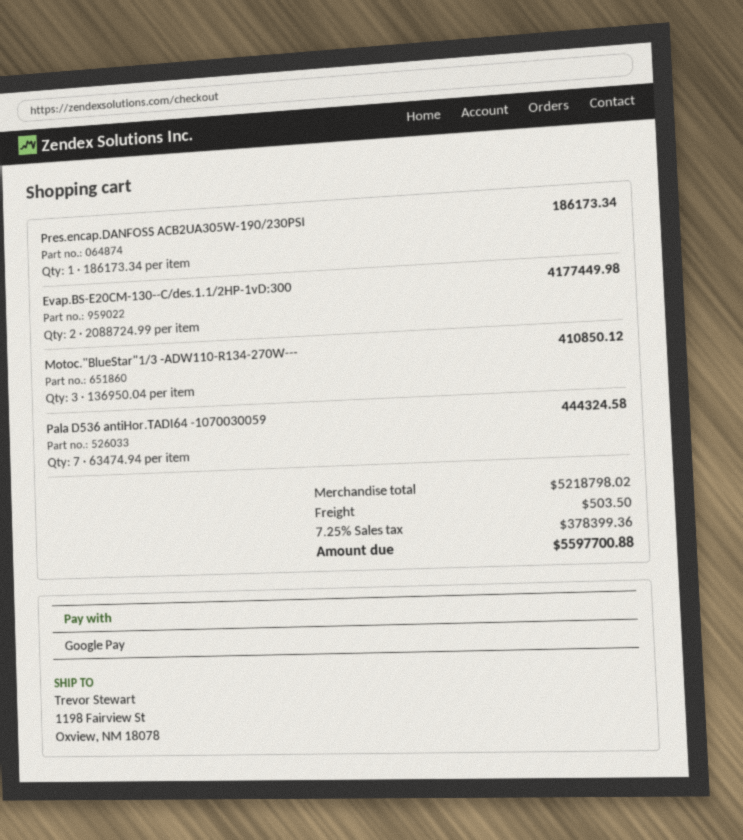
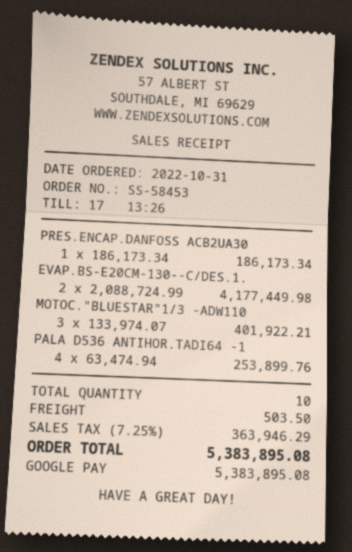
Motoc."BlueStar"1/3 -ADW110-R134-270W---: 3 x 136950.04 = 410850.12 -> 3 x 133974.07 = 401922.21
Pala D536 antiHor.TADI64 -1070030059: 7 x 63474.94 = 444324.58 -> 4 x 63474.94 = 253899.76
tax: 7.25% = 378399.36 -> 7.25% = 363946.29
total: 5597700.88 -> 5383895.08

